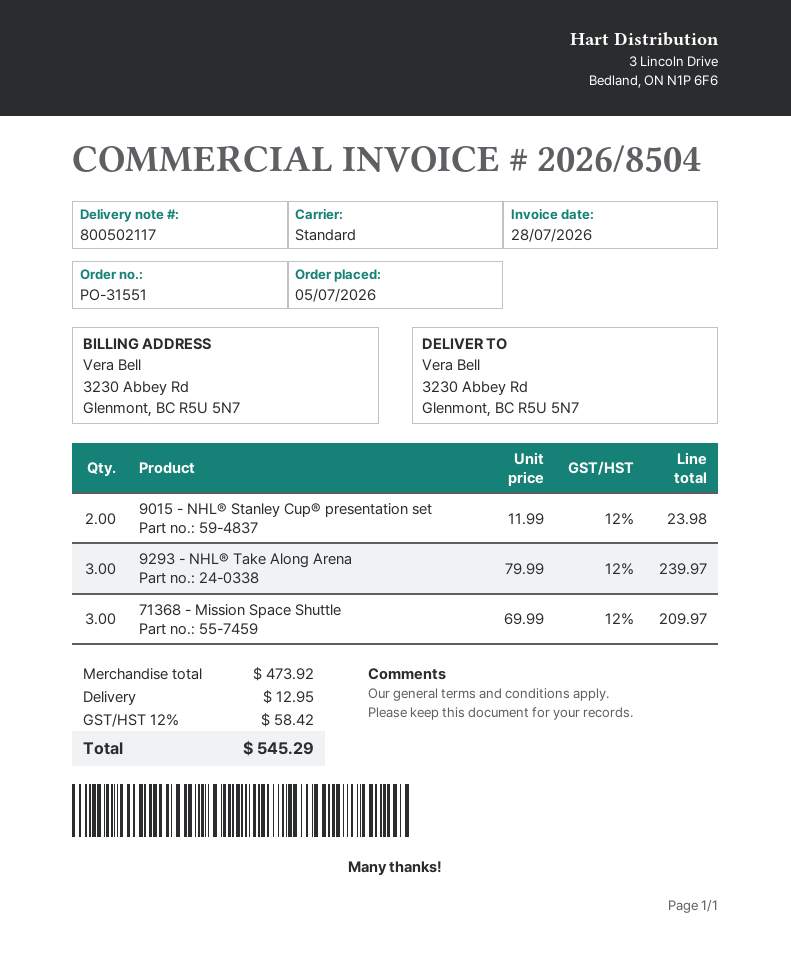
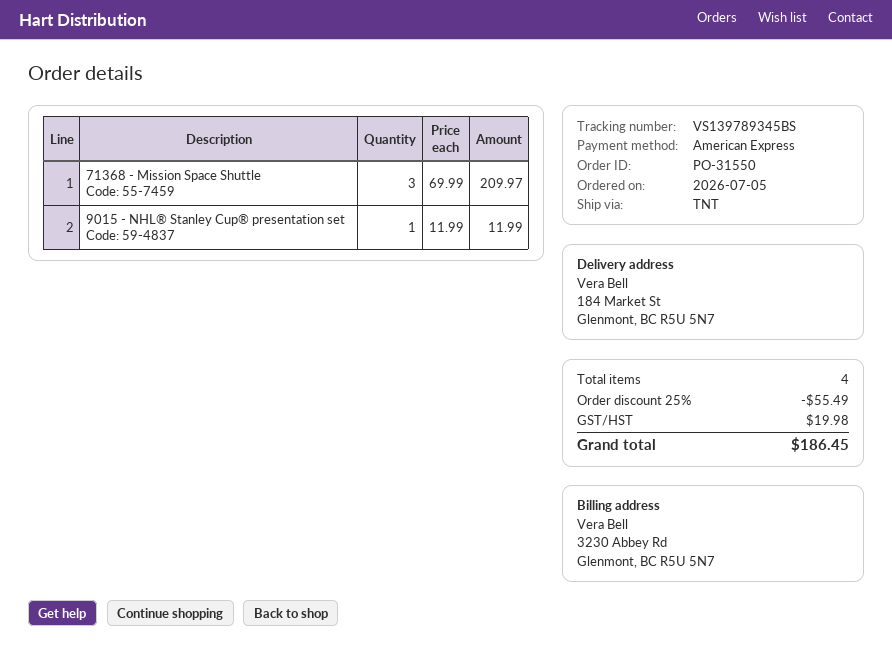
order number: PO-31551 -> PO-31550
shipping method: standard -> TNT
ship to: 3230 Abbey Rd, Glenmont, BC R5U 5N7 -> 184 Market St, Glenmont, BC R5U 5N7
9015 - NHL® Stanley Cup® presentation set: 2 x 11.99 = 23.98 -> 1 x 11.99 = 11.99
9293 - NHL® Take Along Arena: 3 x 79.99 = 239.97 -> none
discount: none -> 25% = 55.49
shipping: 12.95 -> none
tax: 58.42 -> 19.98
total: 545.29 -> 186.45

